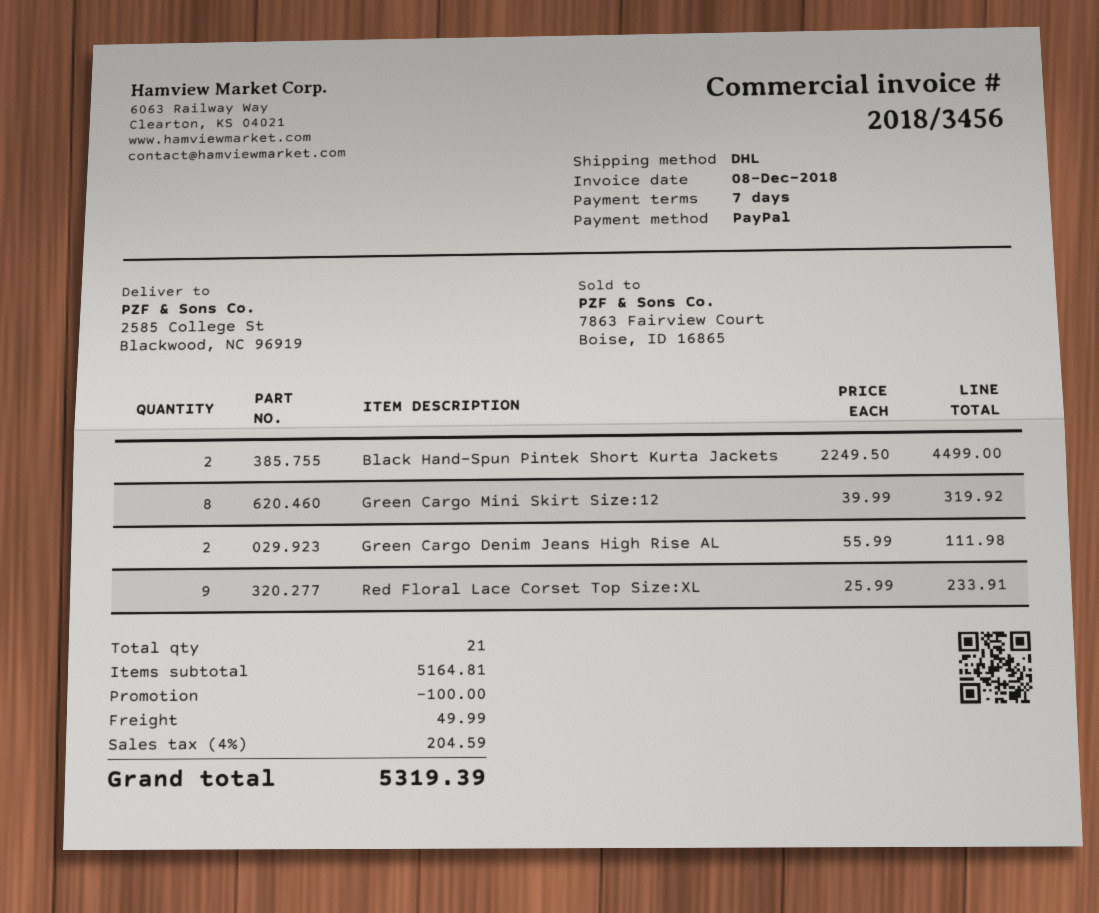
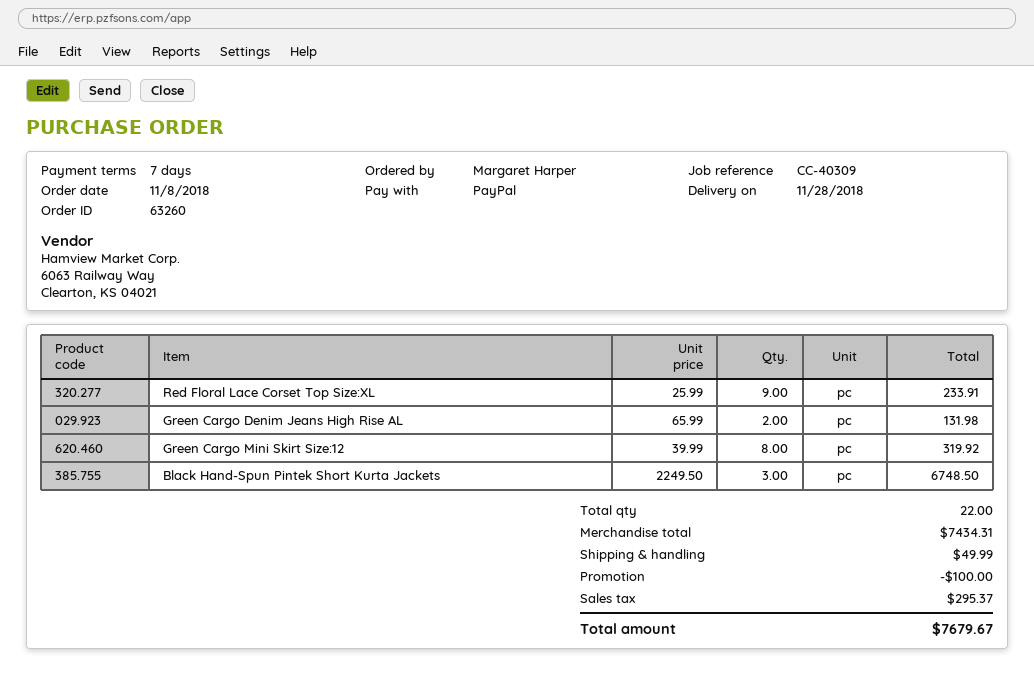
Black Hand-Spun Pintek Short Kurta Jackets: 2 x 2249.50 = 4499.00 -> 3 x 2249.50 = 6748.50
Green Cargo Denim Jeans High Rise AL: 2 x 55.99 = 111.98 -> 2 x 65.99 = 131.98
total quantity: 21 -> 22
subtotal: 5164.81 -> 7434.31
tax: 204.59 -> 295.37
total: 5319.39 -> 7679.67

